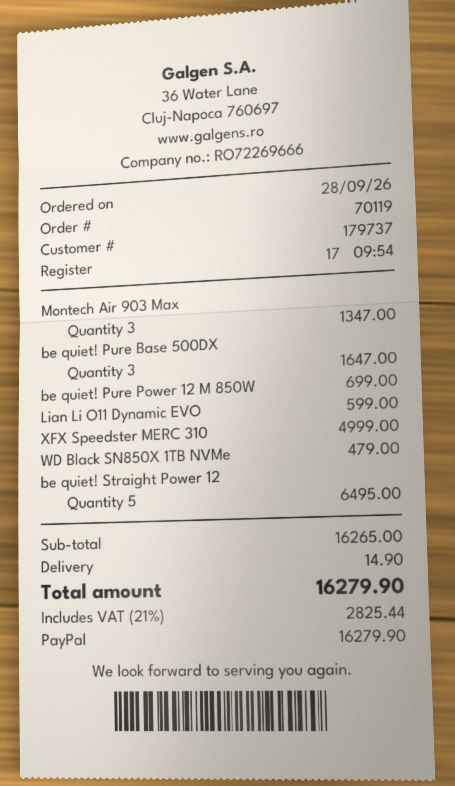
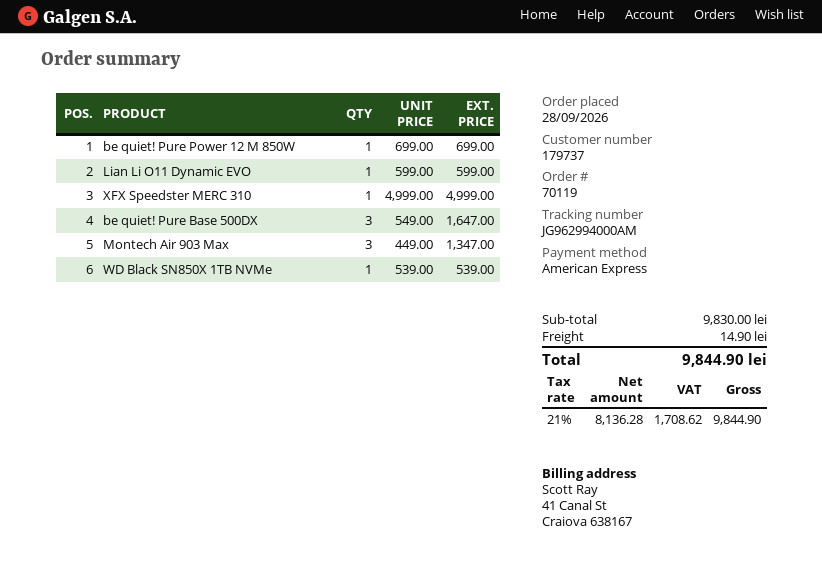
payment method: PayPal -> American Express
WD Black SN850X 1TB NVMe: 1 for 479.00 -> 1 for 539.00
be quiet! Straight Power 12: 5 for 6495.00 -> none
subtotal: 16265.00 -> 9830.00
tax: 21% = 2825.44 -> 21% = 1708.62
total: 16279.90 -> 9844.90

